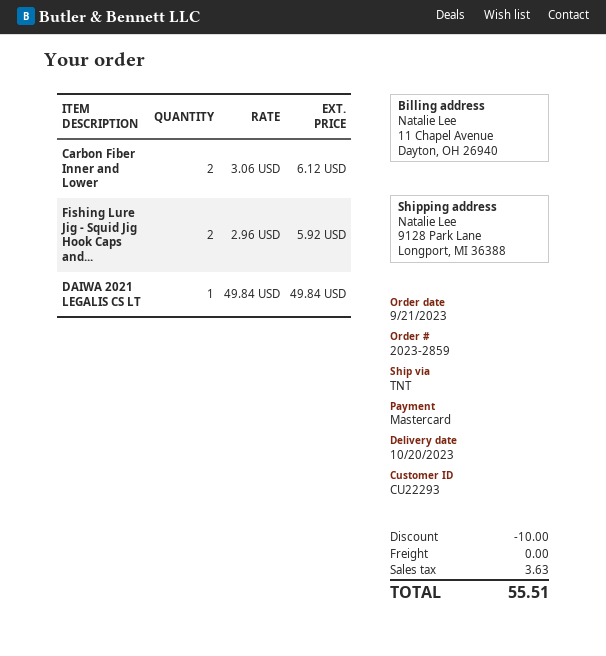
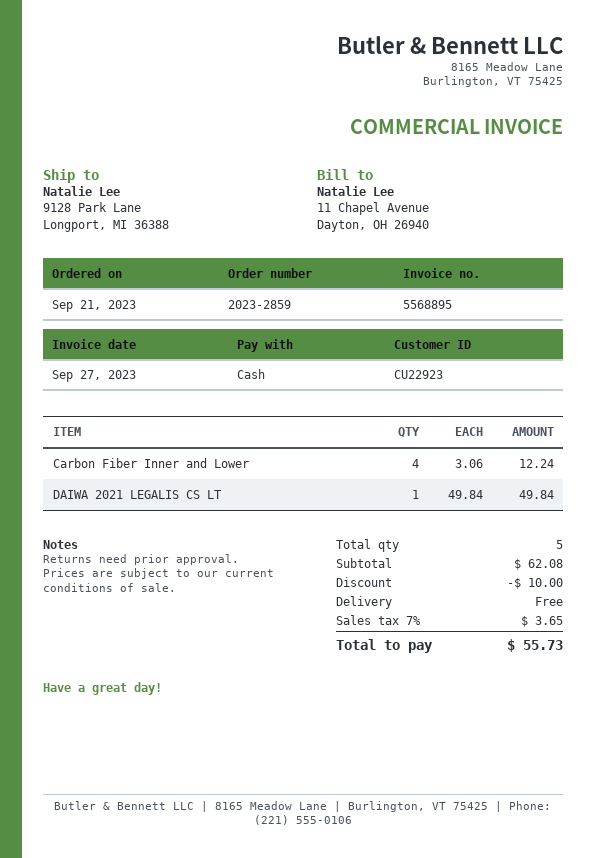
customer number: CU22293 -> CU22923
payment method: Mastercard -> cash
Carbon Fiber Inner and Lower: 2 x 3.06 = 6.12 -> 4 x 3.06 = 12.24
Fishing Lure Jig - Squid Jig Hook Caps and...: 2 x 2.96 = 5.92 -> none
tax: 3.63 -> 3.65
total: 55.51 -> 55.73

